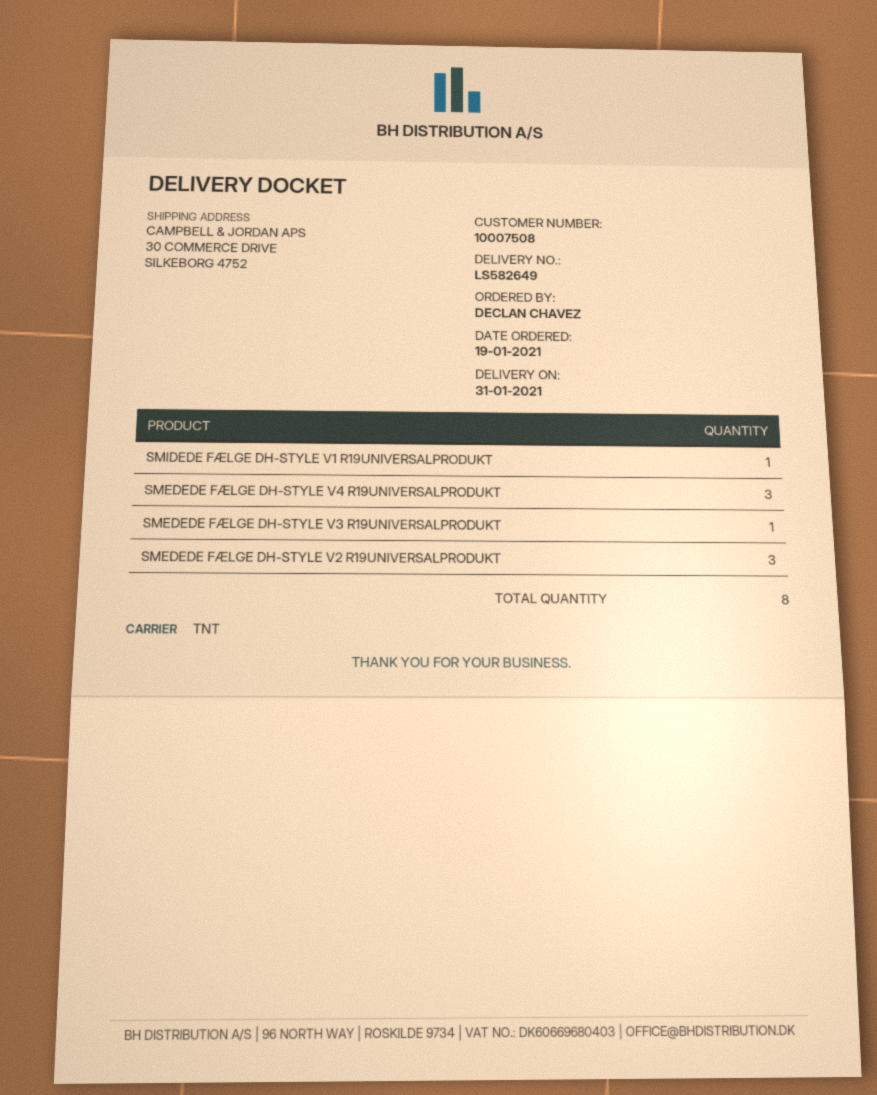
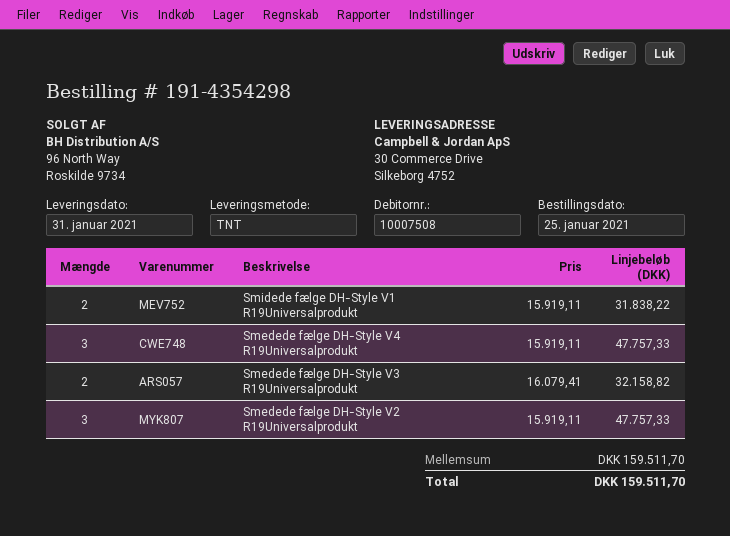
order date: 2021-01-19 -> 2021-01-25
SMIDEDE FÆLGE DH-STYLE V1 R19UNIVERSALPRODUKT: 1 -> 2
SMEDEDE FÆLGE DH-STYLE V3 R19UNIVERSALPRODUKT: 1 -> 2

